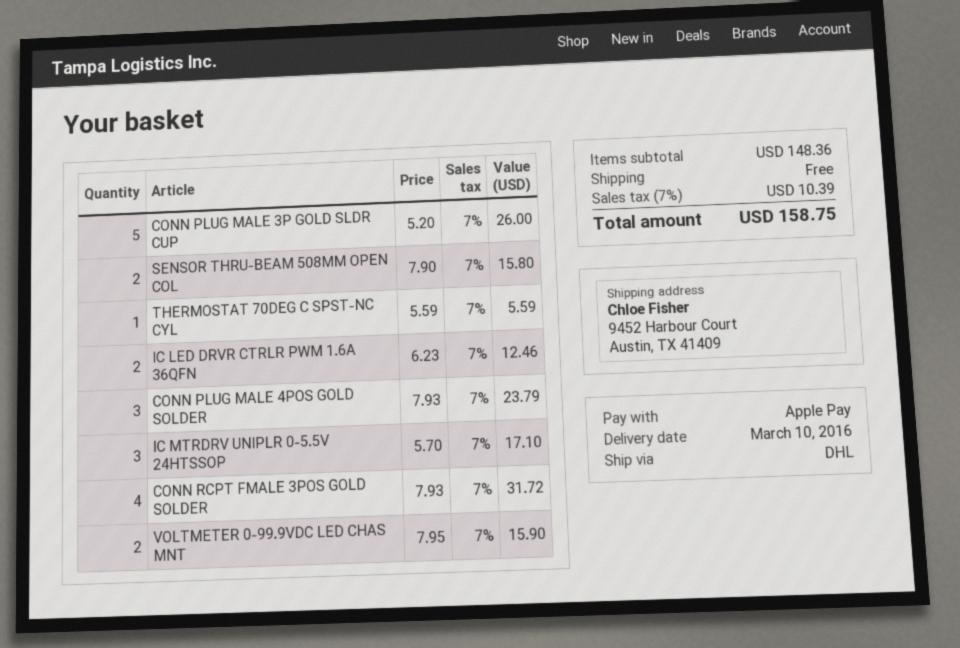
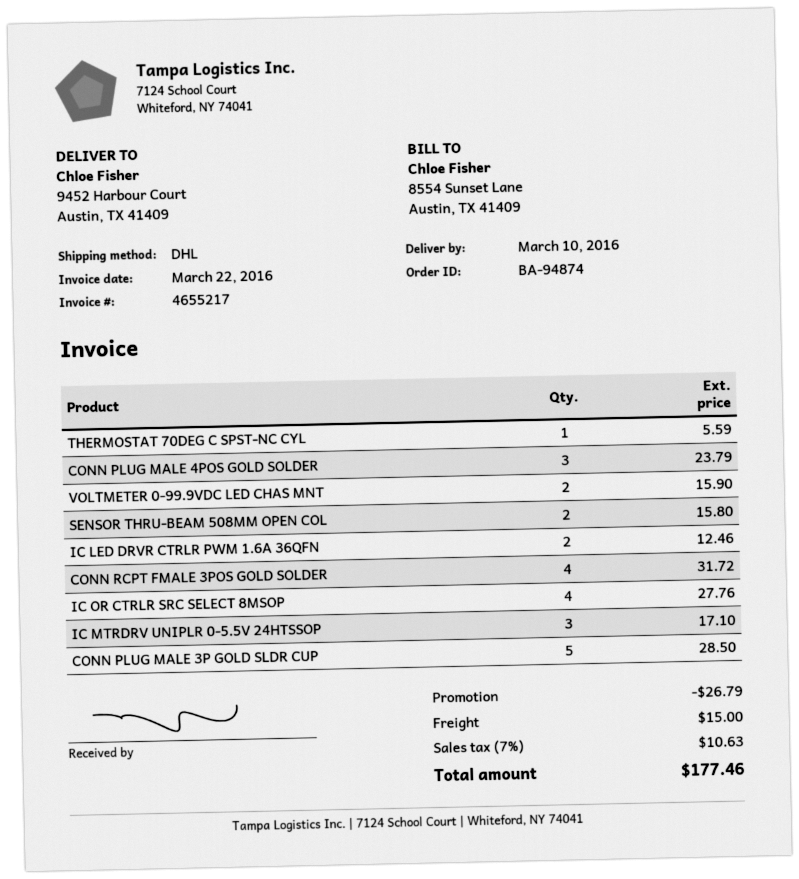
CONN PLUG MALE 3P GOLD SLDR CUP: 5 for 26.00 -> 5 for 28.50
IC OR CTRLR SRC SELECT 8MSOP: none -> 4 for 27.76
discount: none -> 26.79
shipping: 0.00 -> 15.00
tax: 7% = 10.39 -> 7% = 10.63
total: 158.75 -> 177.46

